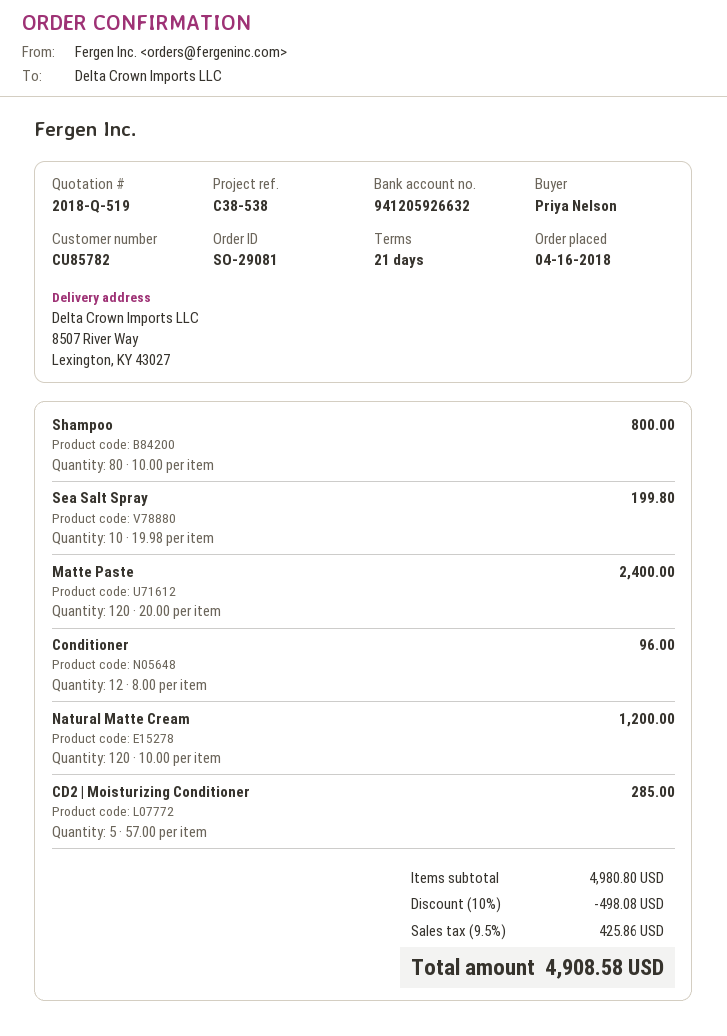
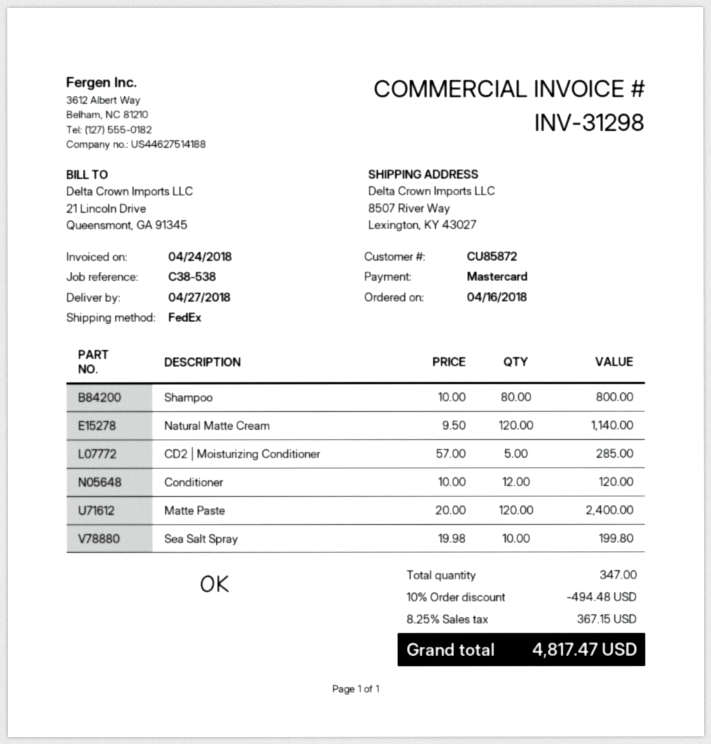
customer number: CU85782 -> CU85872
Conditioner: 12 x 8.00 = 96.00 -> 12 x 10.00 = 120.00
Natural Matte Cream: 120 x 10.00 = 1200.00 -> 120 x 9.50 = 1140.00
discount: 10% = 498.08 -> 10% = 494.48
tax: 9.5% = 425.86 -> 8.25% = 367.15
total: 4908.58 -> 4817.47

